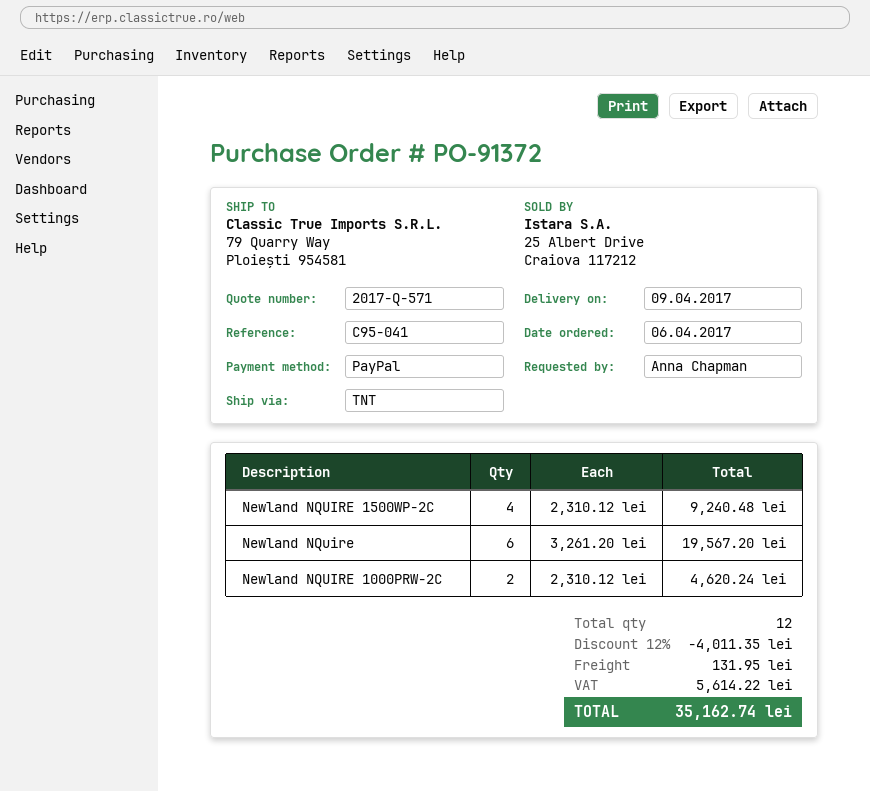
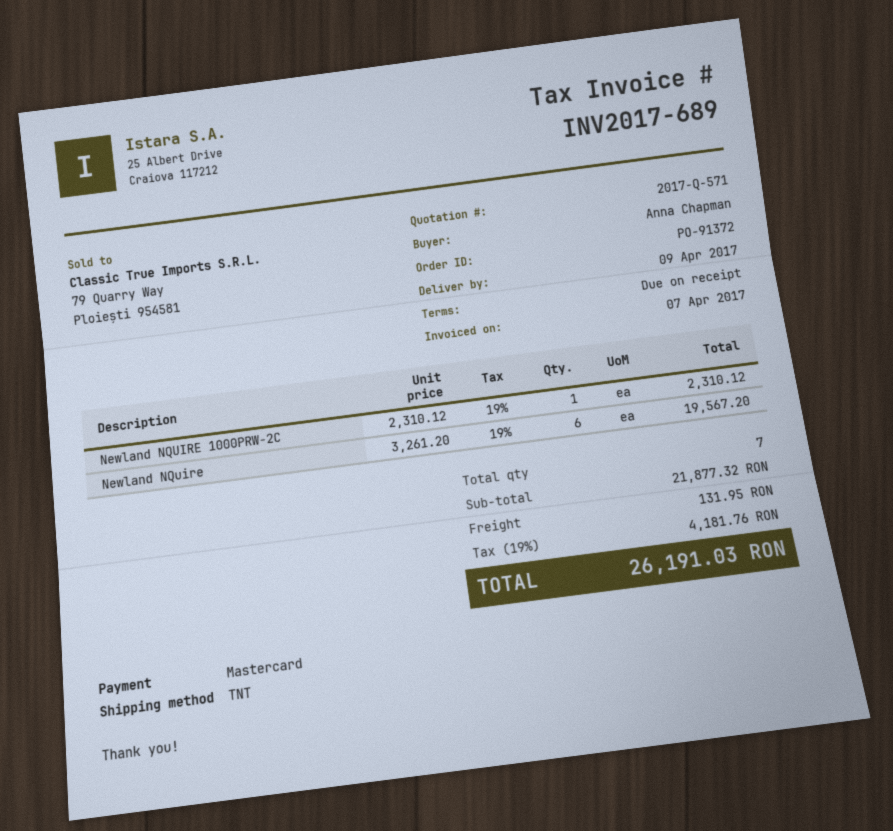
payment method: PayPal -> Mastercard
Newland NQUIRE 1500WP-2C: 4 x 2310.12 = 9240.48 -> none
Newland NQUIRE 1000PRW-2C: 2 x 2310.12 = 4620.24 -> 1 x 2310.12 = 2310.12
total quantity: 12 -> 7
discount: 12% = 4011.35 -> none
tax: 5614.22 -> 4181.76
total: 35162.74 -> 26191.03

